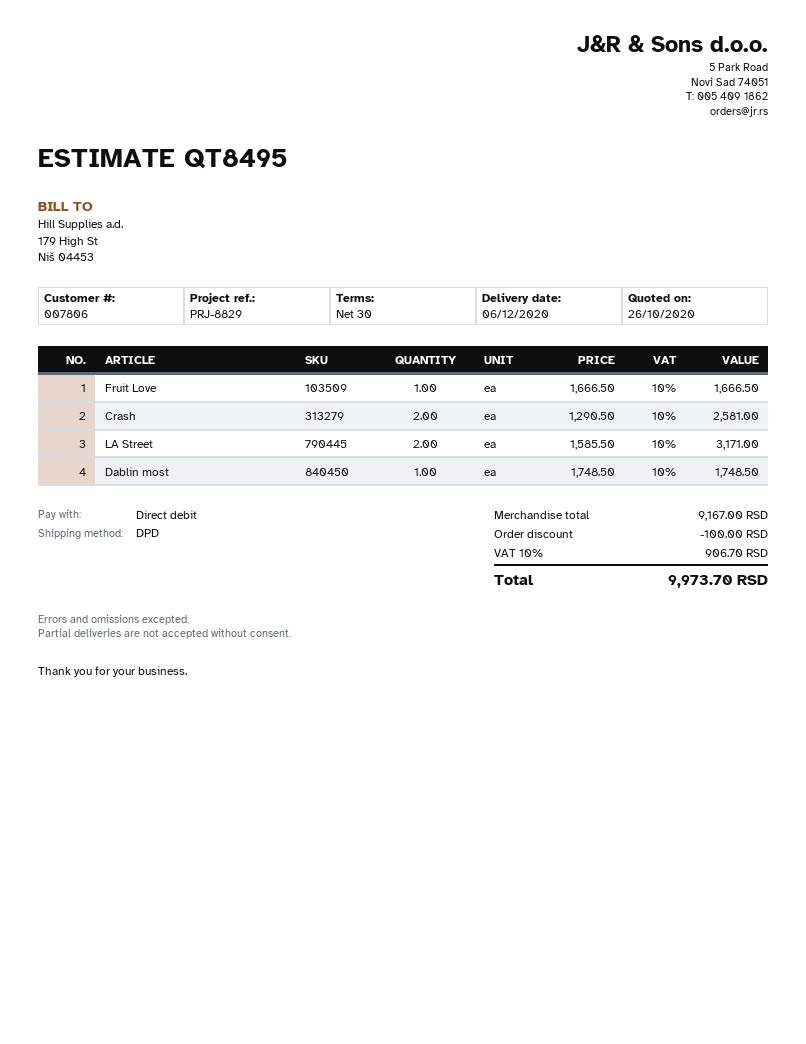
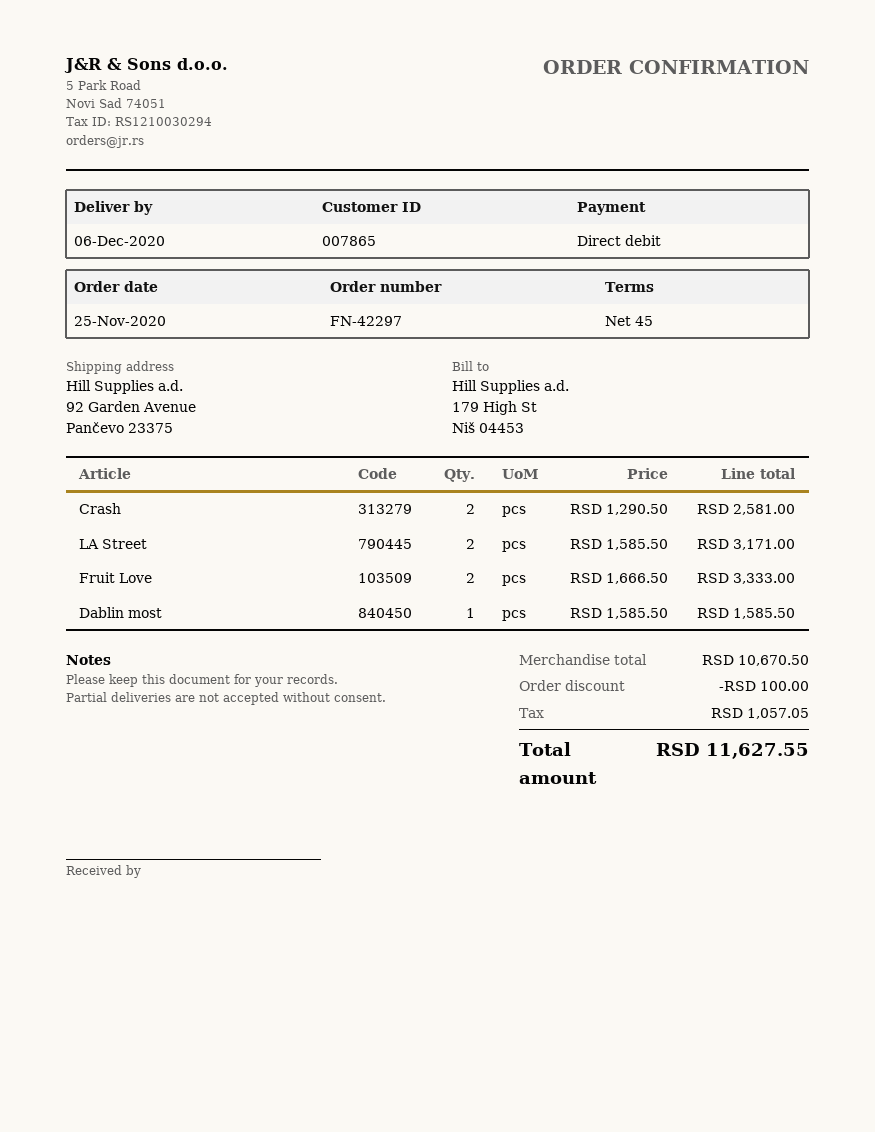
payment terms: 30 days -> 45 days
customer number: 007806 -> 007865
Fruit Love: 1 x 1666.50 = 1666.50 -> 2 x 1666.50 = 3333.00
Dablin most: 1 x 1748.50 = 1748.50 -> 1 x 1585.50 = 1585.50
subtotal: 9167.00 -> 10670.50
tax: 906.70 -> 1057.05
total: 9973.70 -> 11627.55

